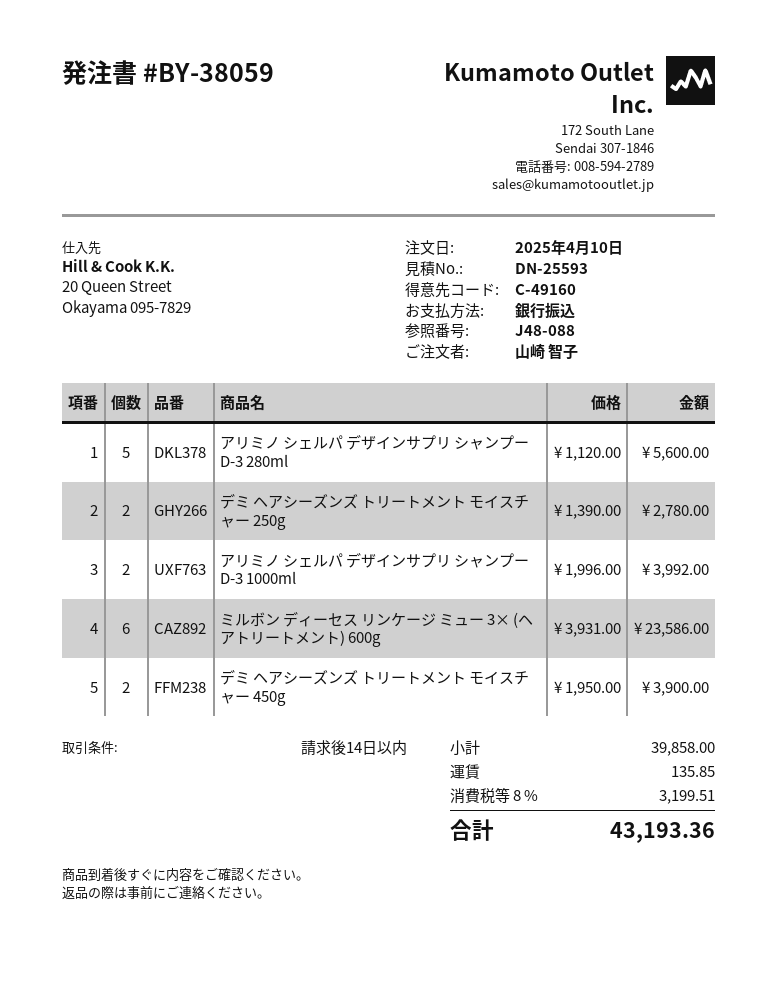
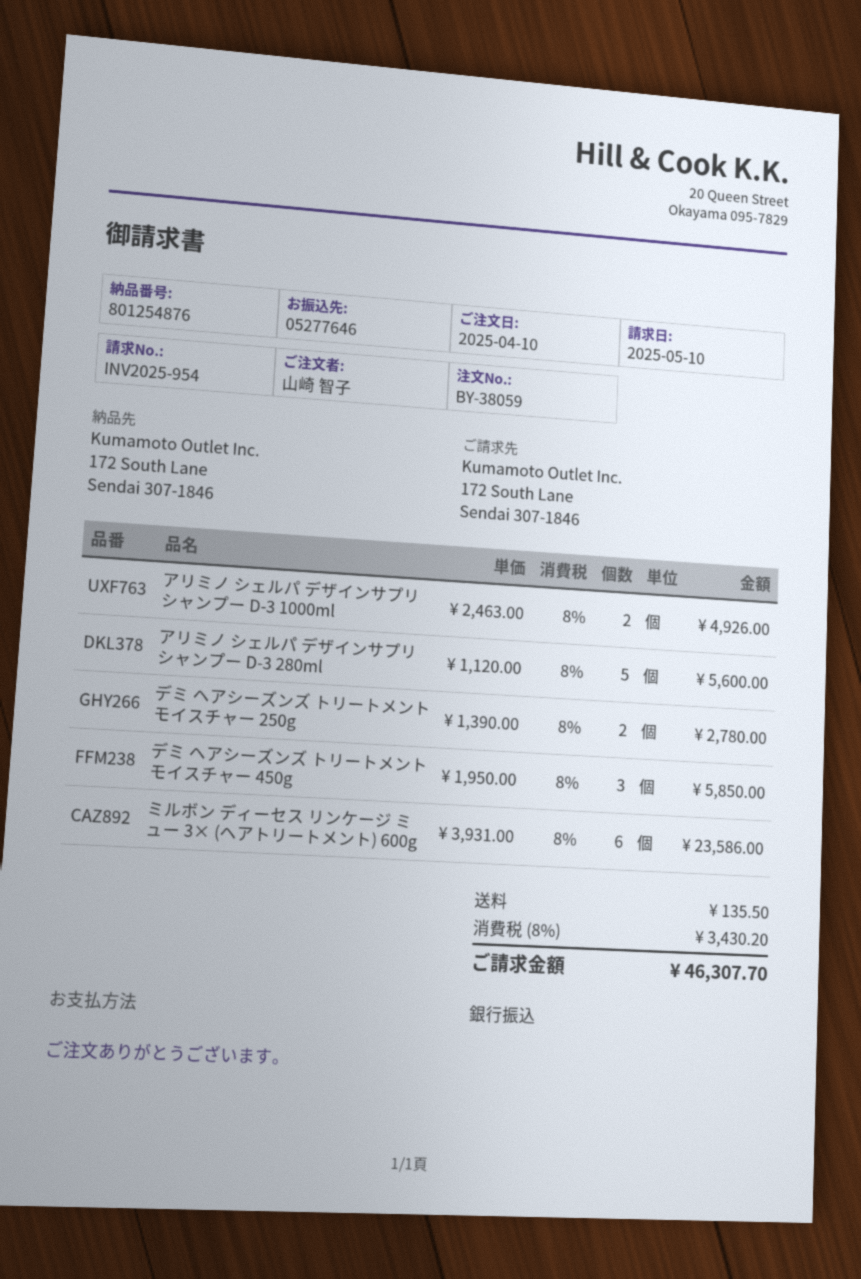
アリミノ シェルパ デザインサプリ シャンプー D-3 1000ml: 2 x 1996.00 = 3992.00 -> 2 x 2463.00 = 4926.00
デミ ヘアシーズンズ トリートメント モイスチャー 450g: 2 x 1950.00 = 3900.00 -> 3 x 1950.00 = 5850.00
shipping: 135.85 -> 135.50
tax: 8% = 3199.51 -> 8% = 3430.20
total: 43193.36 -> 46307.70

